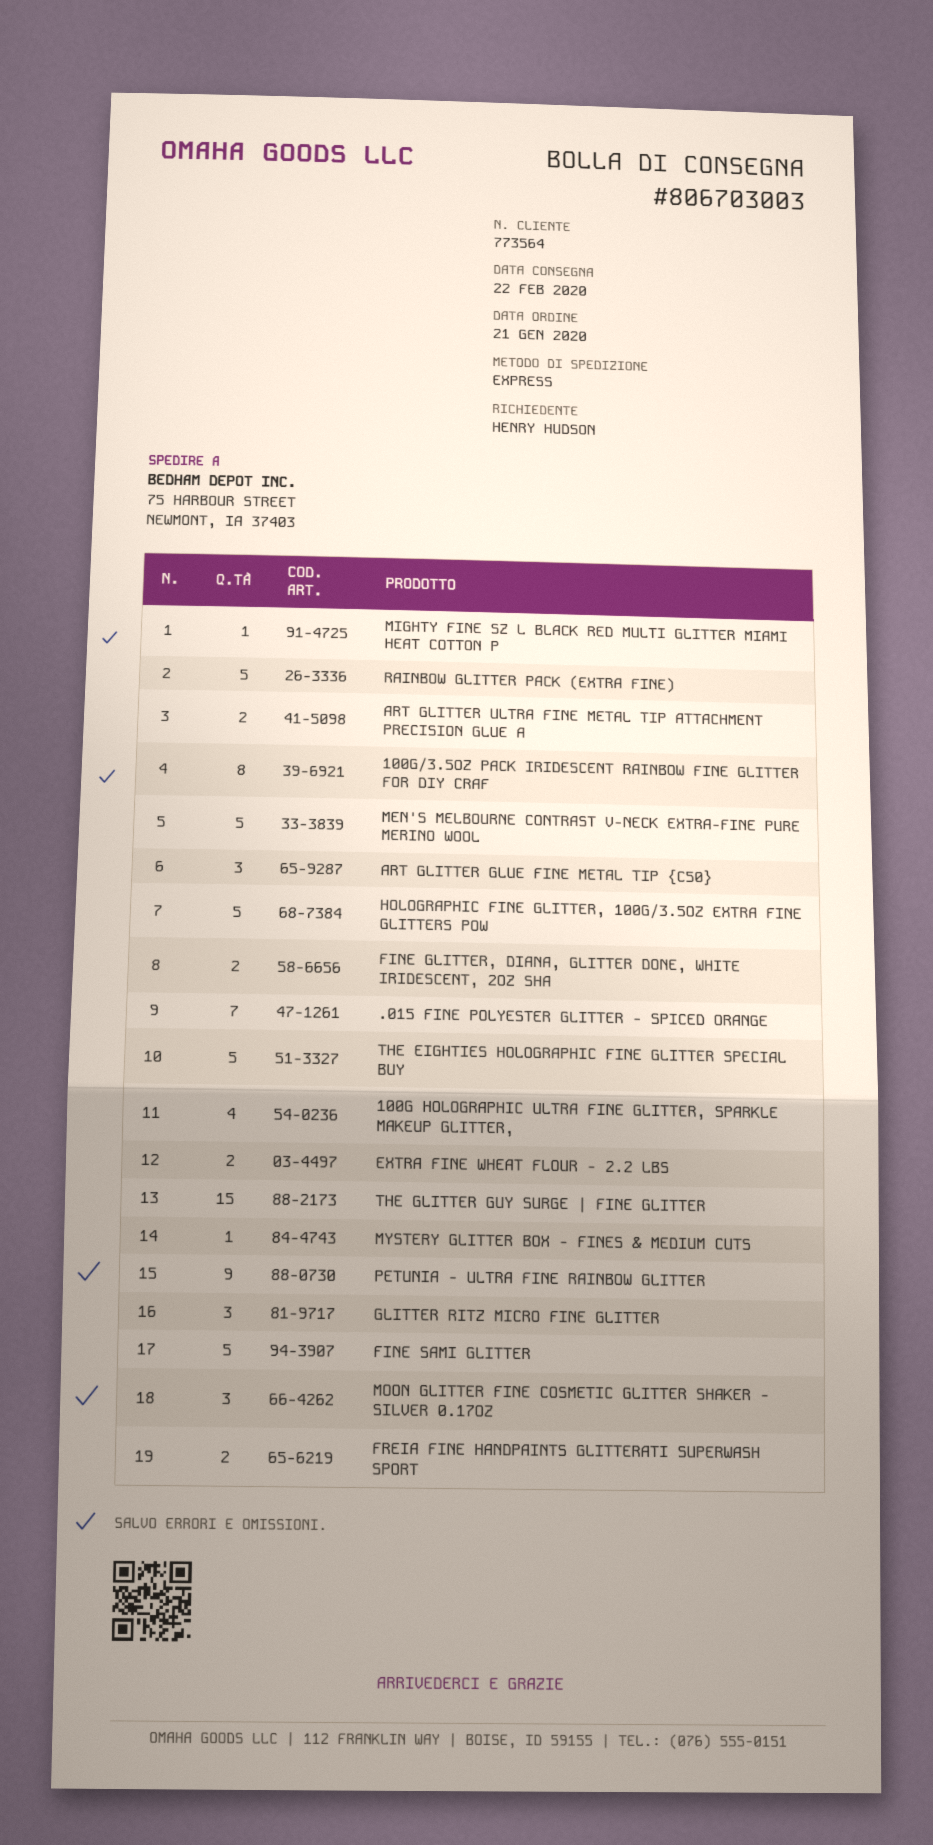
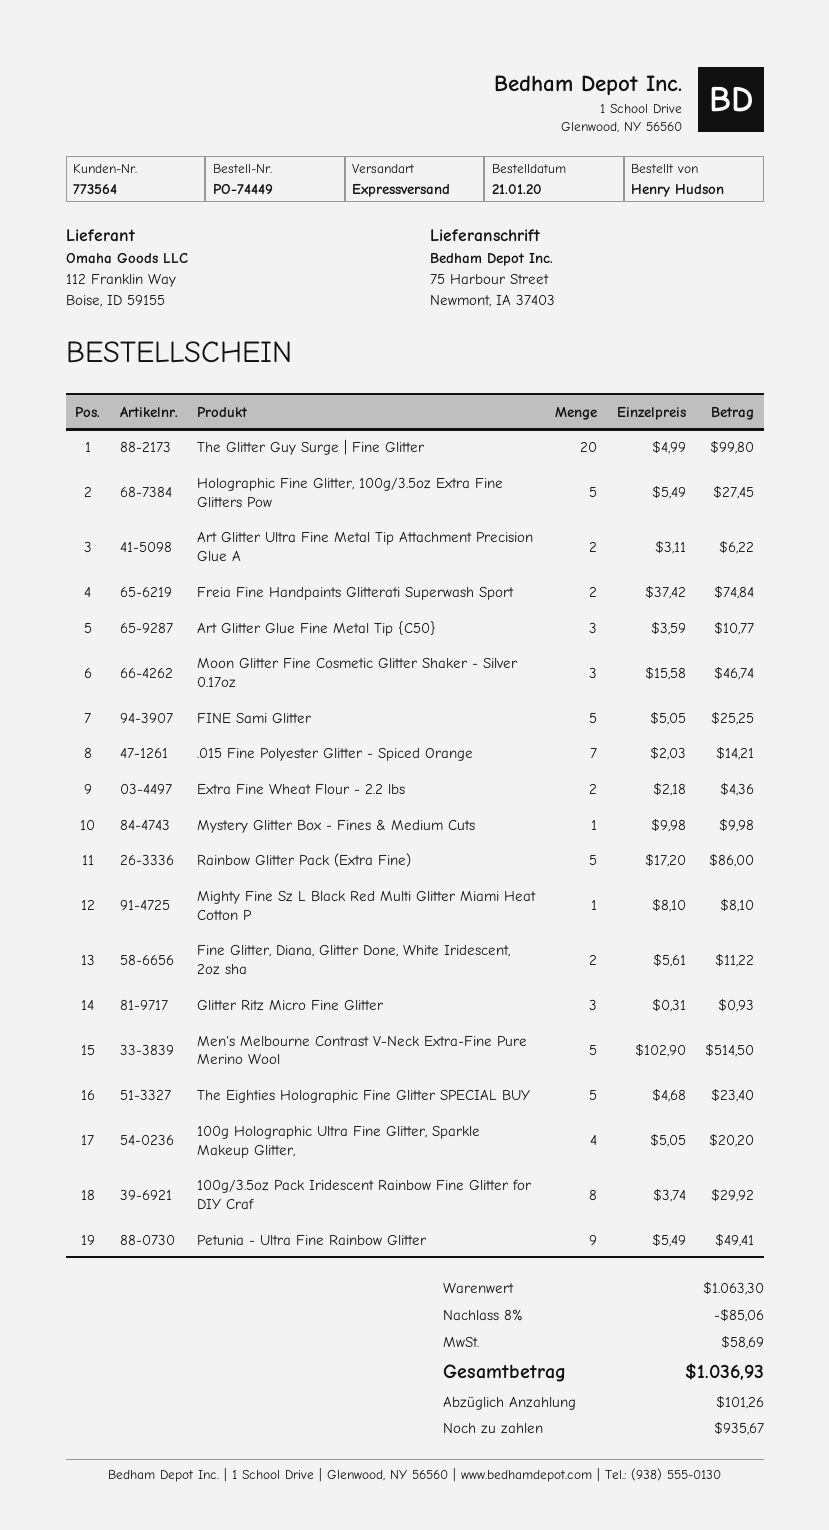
THE GLITTER GUY SURGE | FINE GLITTER: 15 -> 20

